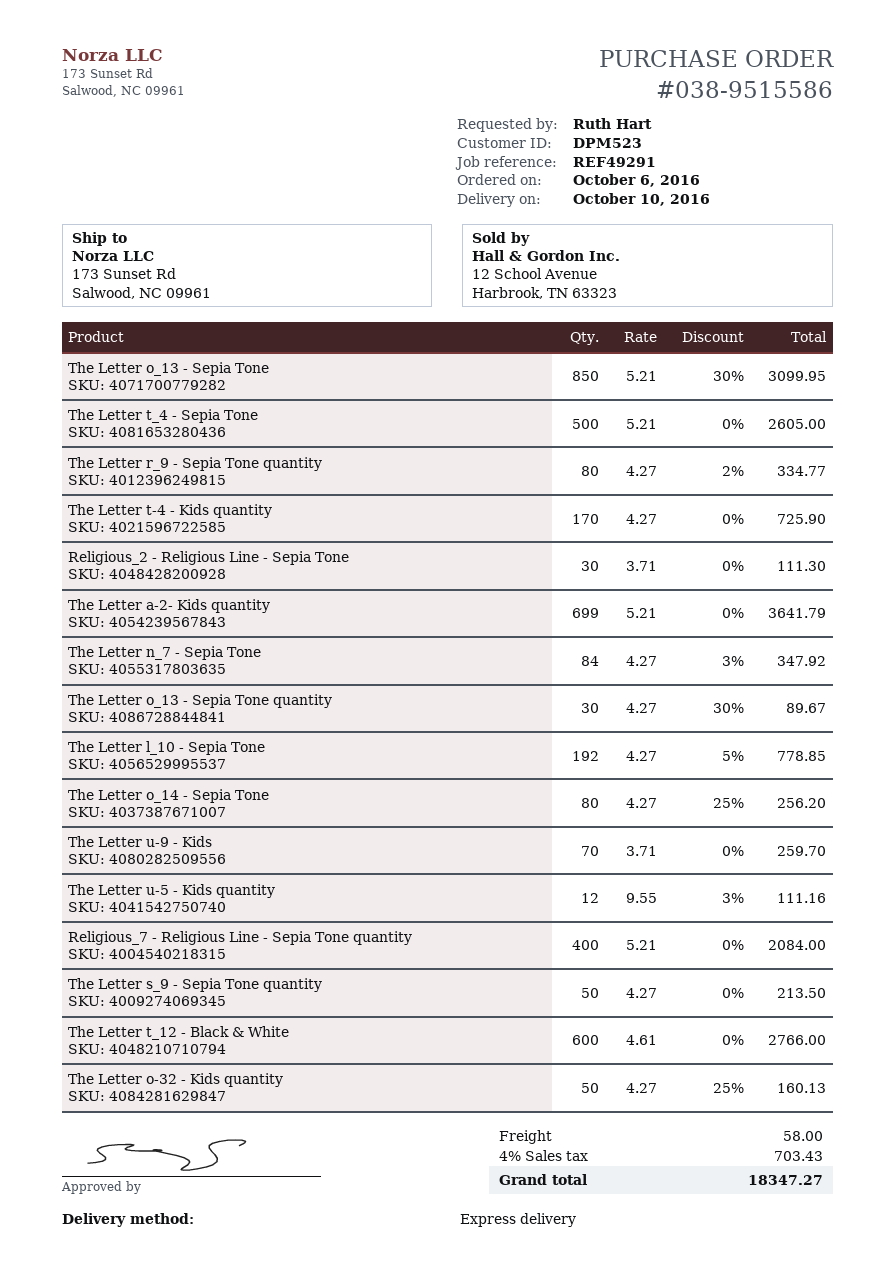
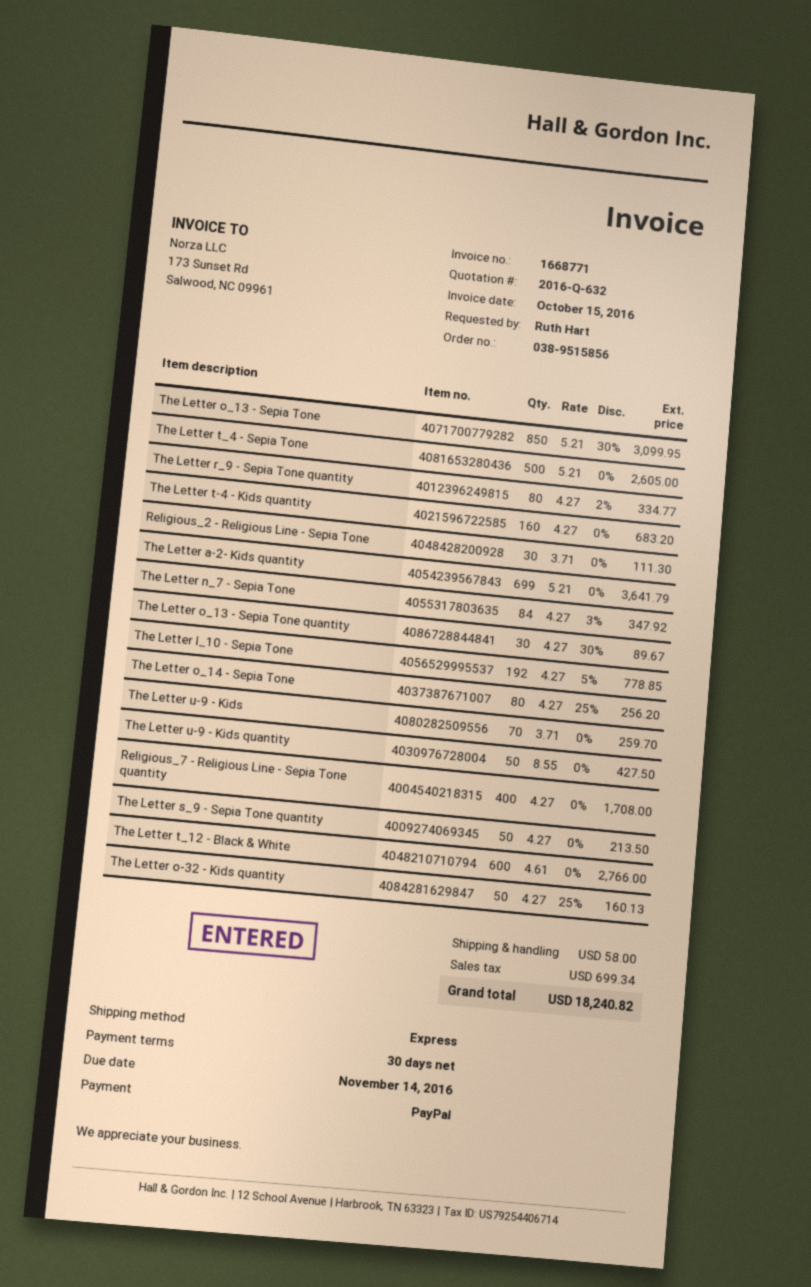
order number: 038-9515586 -> 038-9515856
The Letter t-4 - Kids quantity: 170 x 4.27 = 725.90 -> 160 x 4.27 = 683.20
The Letter u-5 - Kids quantity: 12 x 9.55 - 3% = 111.16 -> none
Religious_7 - Religious Line - Sepia Tone quantity: 400 x 5.21 = 2084.00 -> 400 x 4.27 = 1708.00
The Letter u-9 - Kids quantity: none -> 50 x 8.55 = 427.50
tax: 703.43 -> 699.34
total: 18347.27 -> 18240.82

